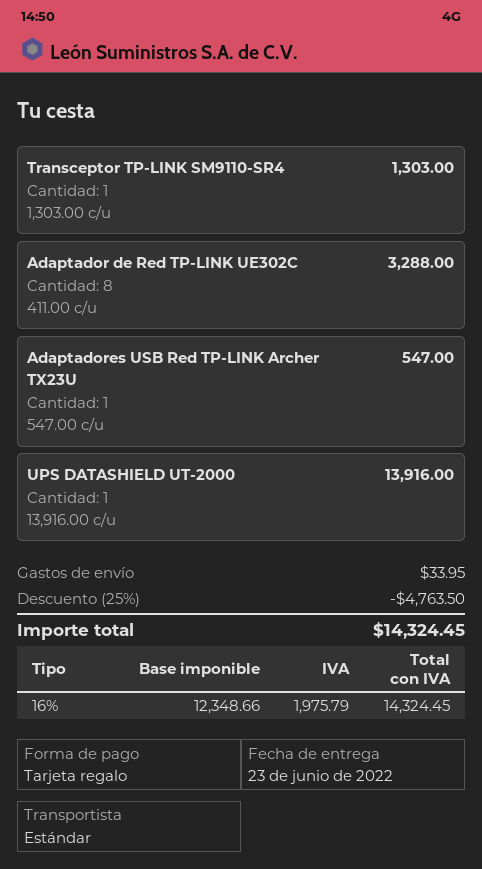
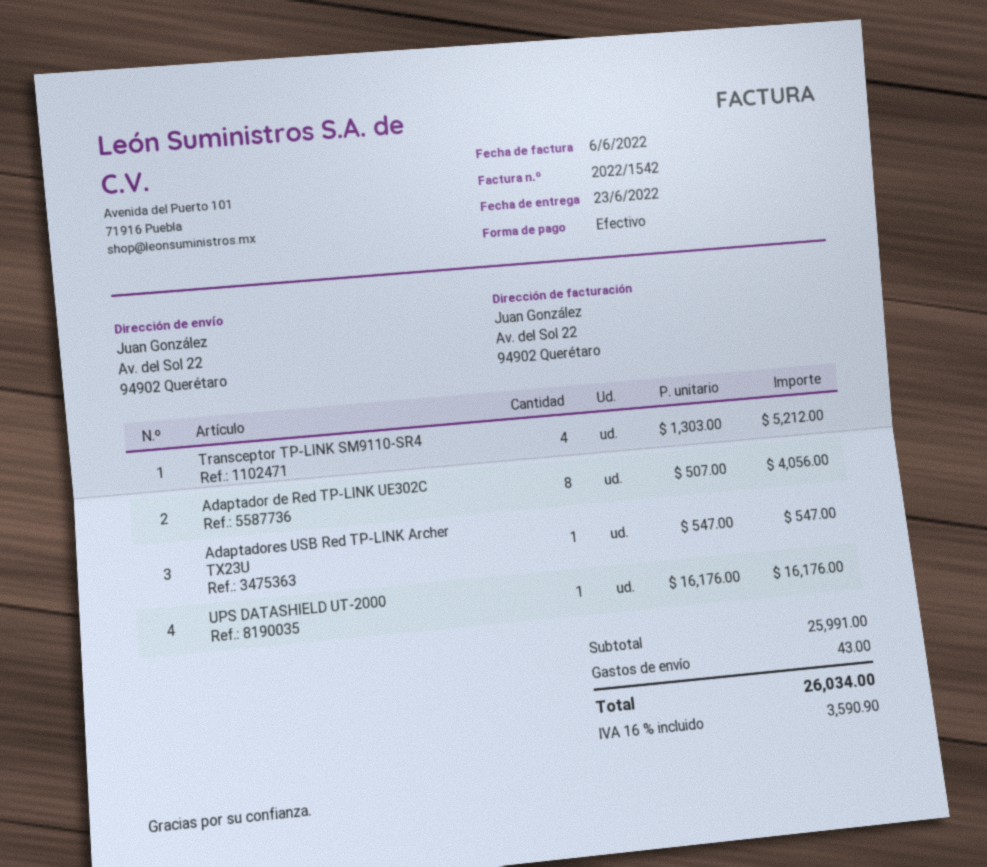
payment method: gift card -> cash
Transceptor TP-LINK SM9110-SR4: 1 x 1303.00 = 1303.00 -> 4 x 1303.00 = 5212.00
Adaptador de Red TP-LINK UE302C: 8 x 411.00 = 3288.00 -> 8 x 507.00 = 4056.00
UPS DATASHIELD UT-2000: 1 x 13916.00 = 13916.00 -> 1 x 16176.00 = 16176.00
discount: 25% = 4763.50 -> none
shipping: 33.95 -> 43.00
tax: 16% = 1975.79 -> 16% = 3590.90
total: 14324.45 -> 26034.00

